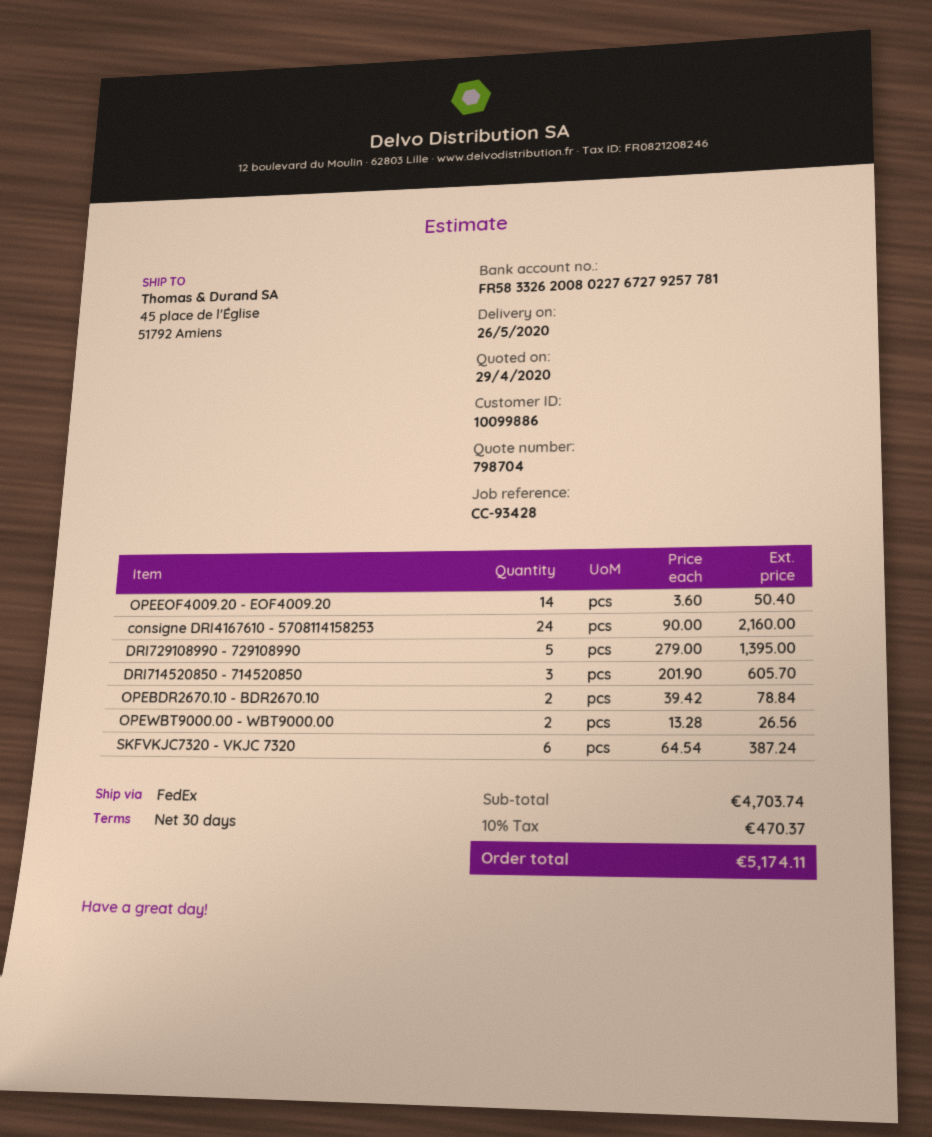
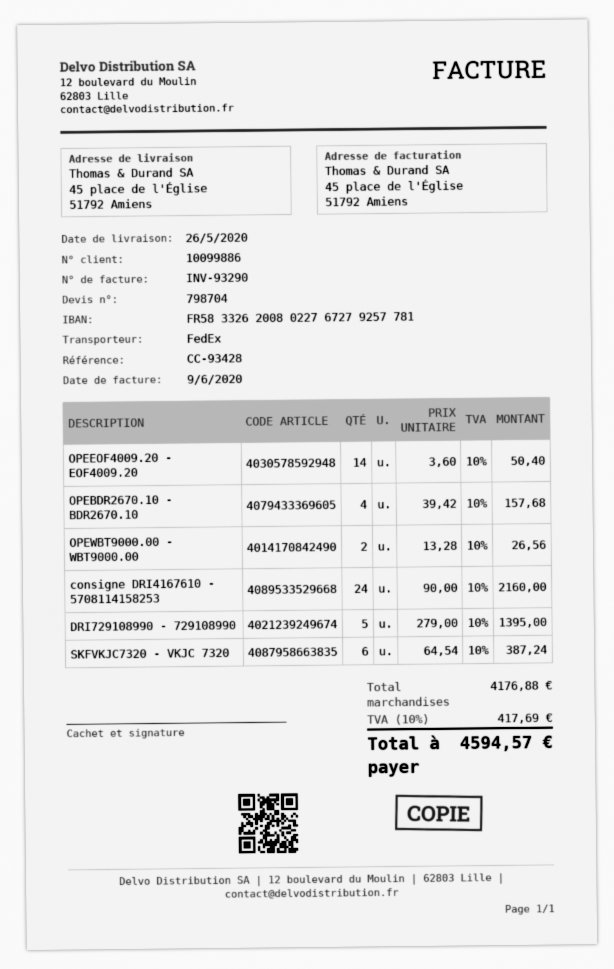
DRI714520850 - 714520850: 3 x 201.90 = 605.70 -> none
OPEBDR2670.10 - BDR2670.10: 2 x 39.42 = 78.84 -> 4 x 39.42 = 157.68
subtotal: 4703.74 -> 4176.88
tax: 10% = 470.37 -> 10% = 417.69
total: 5174.11 -> 4594.57

